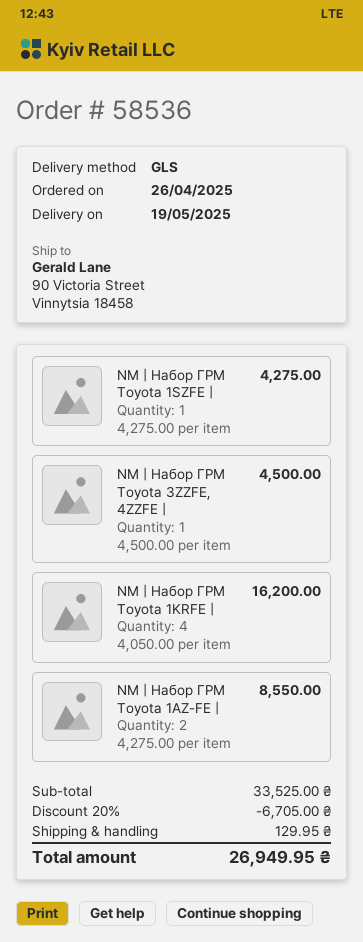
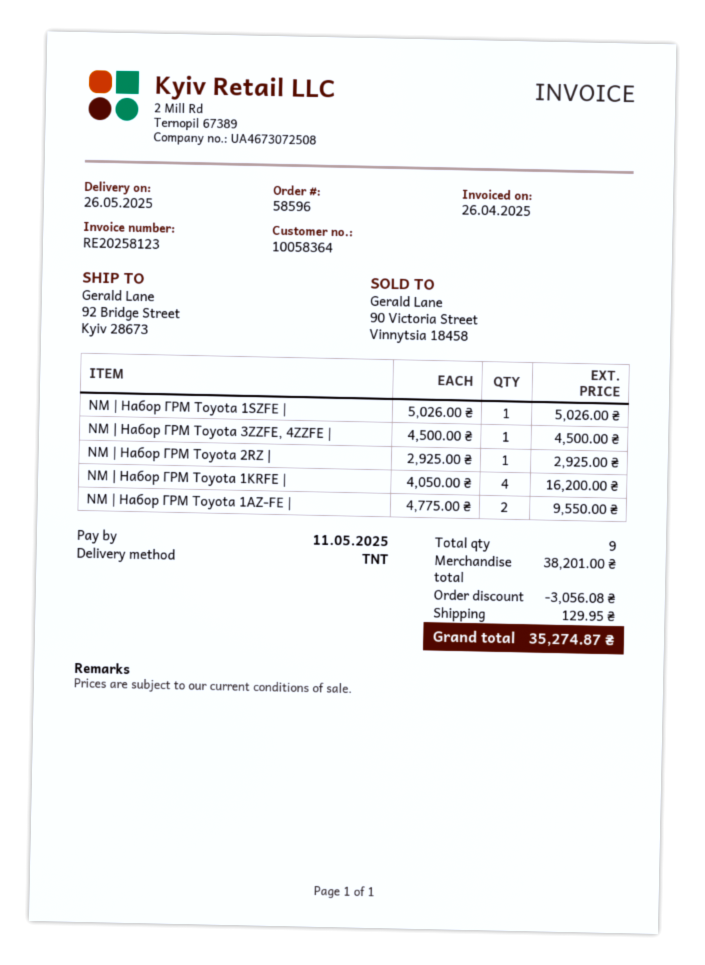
order number: 58536 -> 58596
delivery date: 2025-05-19 -> 2025-05-26
shipping method: GLS -> TNT
ship to: 90 Victoria Street, Vinnytsia 18458 -> 92 Bridge Street, Kyiv 28673
NM | Набор ГРМ Toyota 1SZFE |: 1 x 4275.00 = 4275.00 -> 1 x 5026.00 = 5026.00
NM | Набор ГРМ Toyota 1AZ-FE |: 2 x 4275.00 = 8550.00 -> 2 x 4775.00 = 9550.00
NM | Набор ГРМ Toyota 2RZ |: none -> 1 x 2925.00 = 2925.00
subtotal: 33525.00 -> 38201.00
discount: 6705.00 -> 3056.08
total: 26949.95 -> 35274.87

